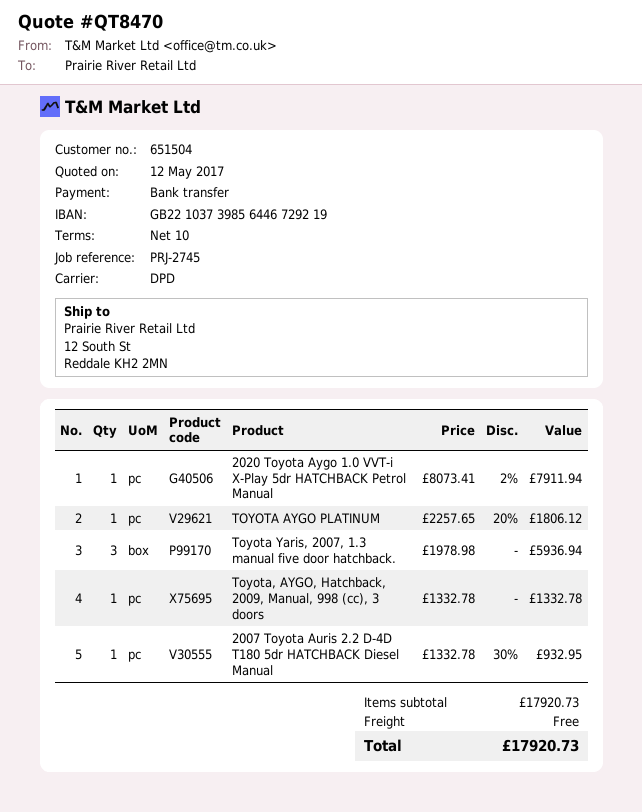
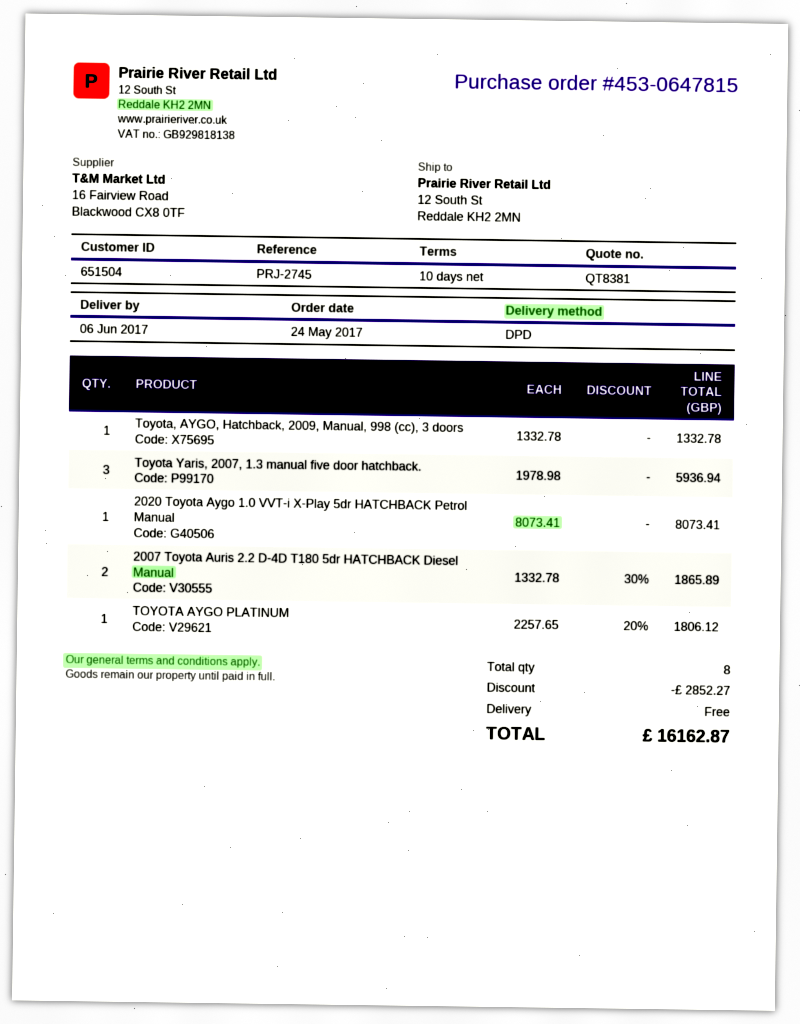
quote number: QT8470 -> QT8381
2020 Toyota Aygo 1.0 VVT-i X-Play 5dr HATCHBACK Petrol Manual: 1 x 8073.41 - 2% = 7911.94 -> 1 x 8073.41 = 8073.41
2007 Toyota Auris 2.2 D-4D T180 5dr HATCHBACK Diesel Manual: 1 x 1332.78 - 30% = 932.95 -> 2 x 1332.78 - 30% = 1865.89
discount: none -> 2852.27
total: 17920.73 -> 16162.87

